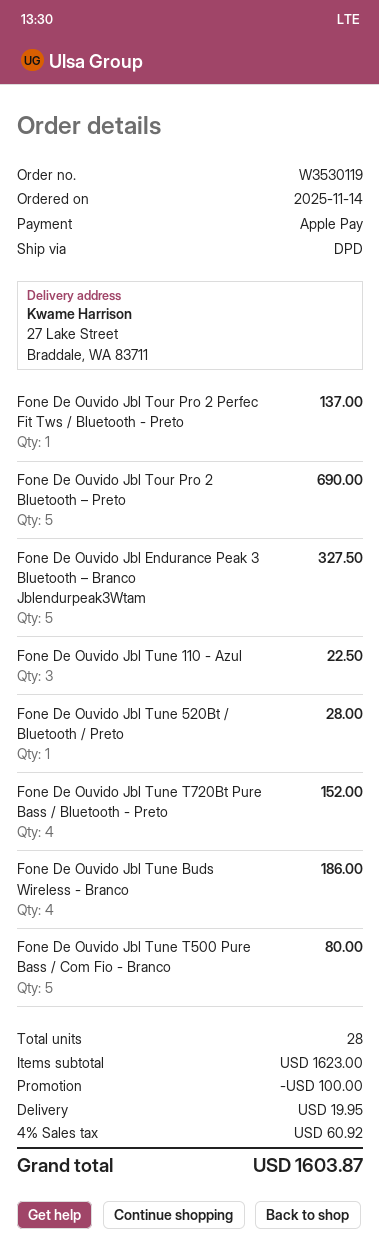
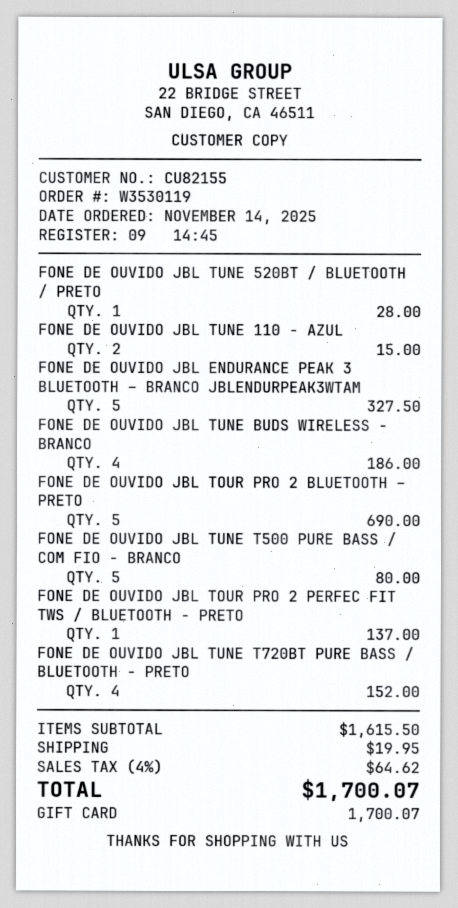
payment method: Apple Pay -> gift card
Fone De Ouvido Jbl Tune 110 - Azul: 3 for 22.50 -> 2 for 15.00
subtotal: 1623.00 -> 1615.50
discount: 100.00 -> none
tax: 4% = 60.92 -> 4% = 64.62
total: 1603.87 -> 1700.07

